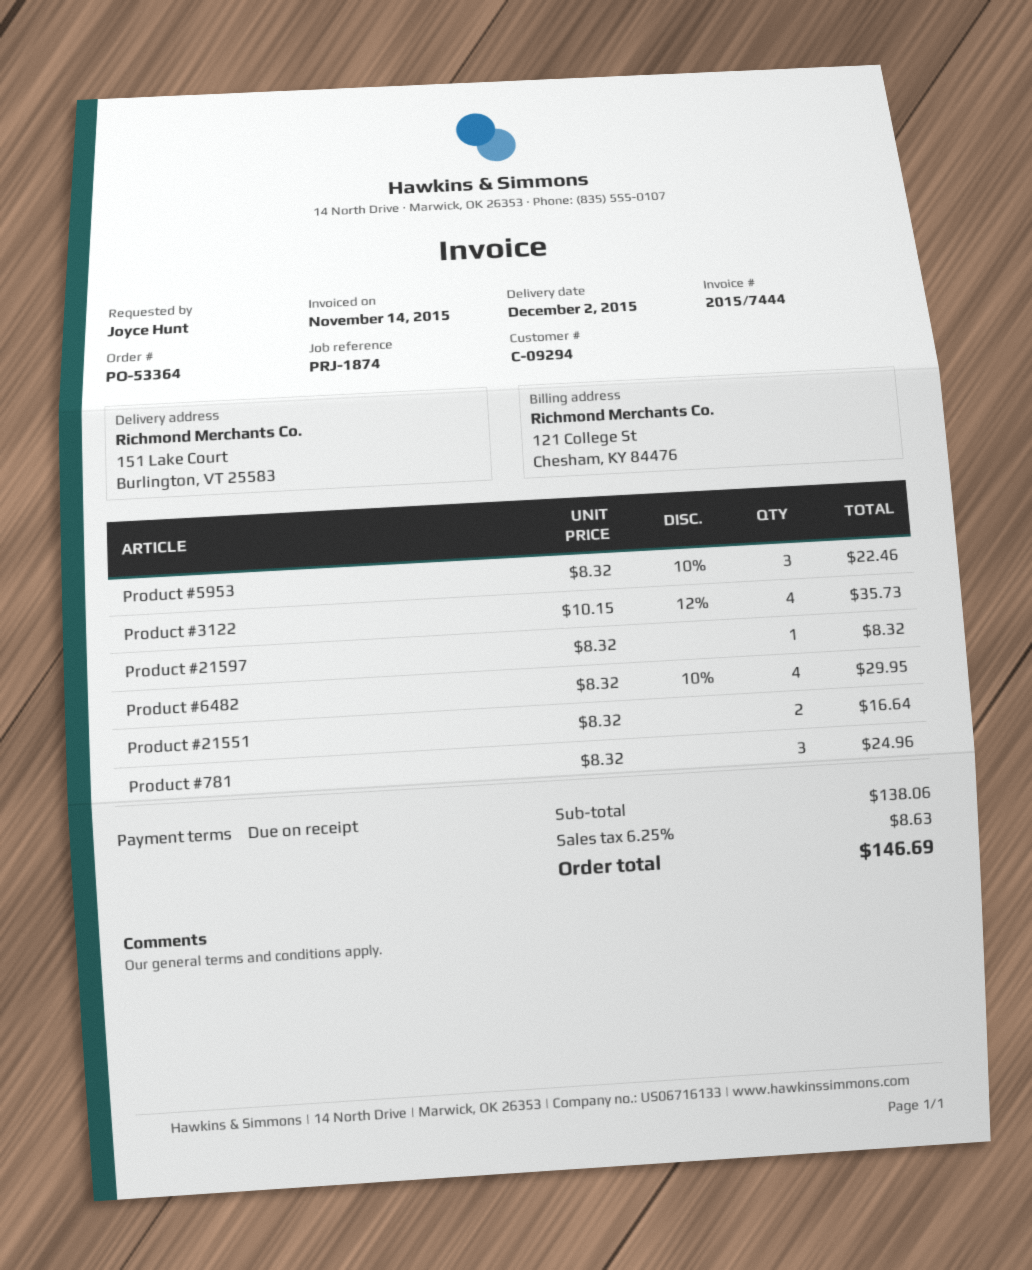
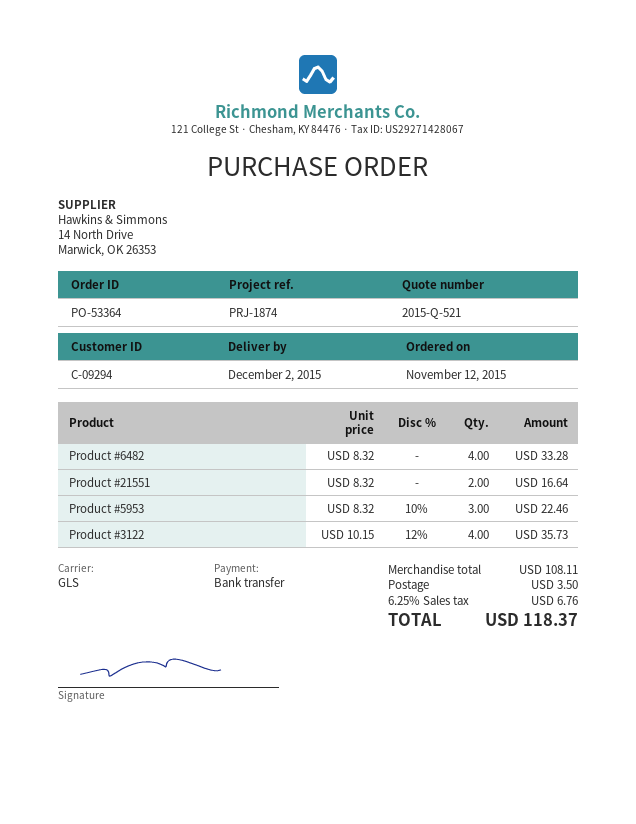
Product #21597: 1 x 8.32 = 8.32 -> none
Product #6482: 4 x 8.32 - 10% = 29.95 -> 4 x 8.32 = 33.28
Product #781: 3 x 8.32 = 24.96 -> none
subtotal: 138.06 -> 108.11
shipping: none -> 3.50
tax: 6.25% = 8.63 -> 6.25% = 6.76
total: 146.69 -> 118.37

